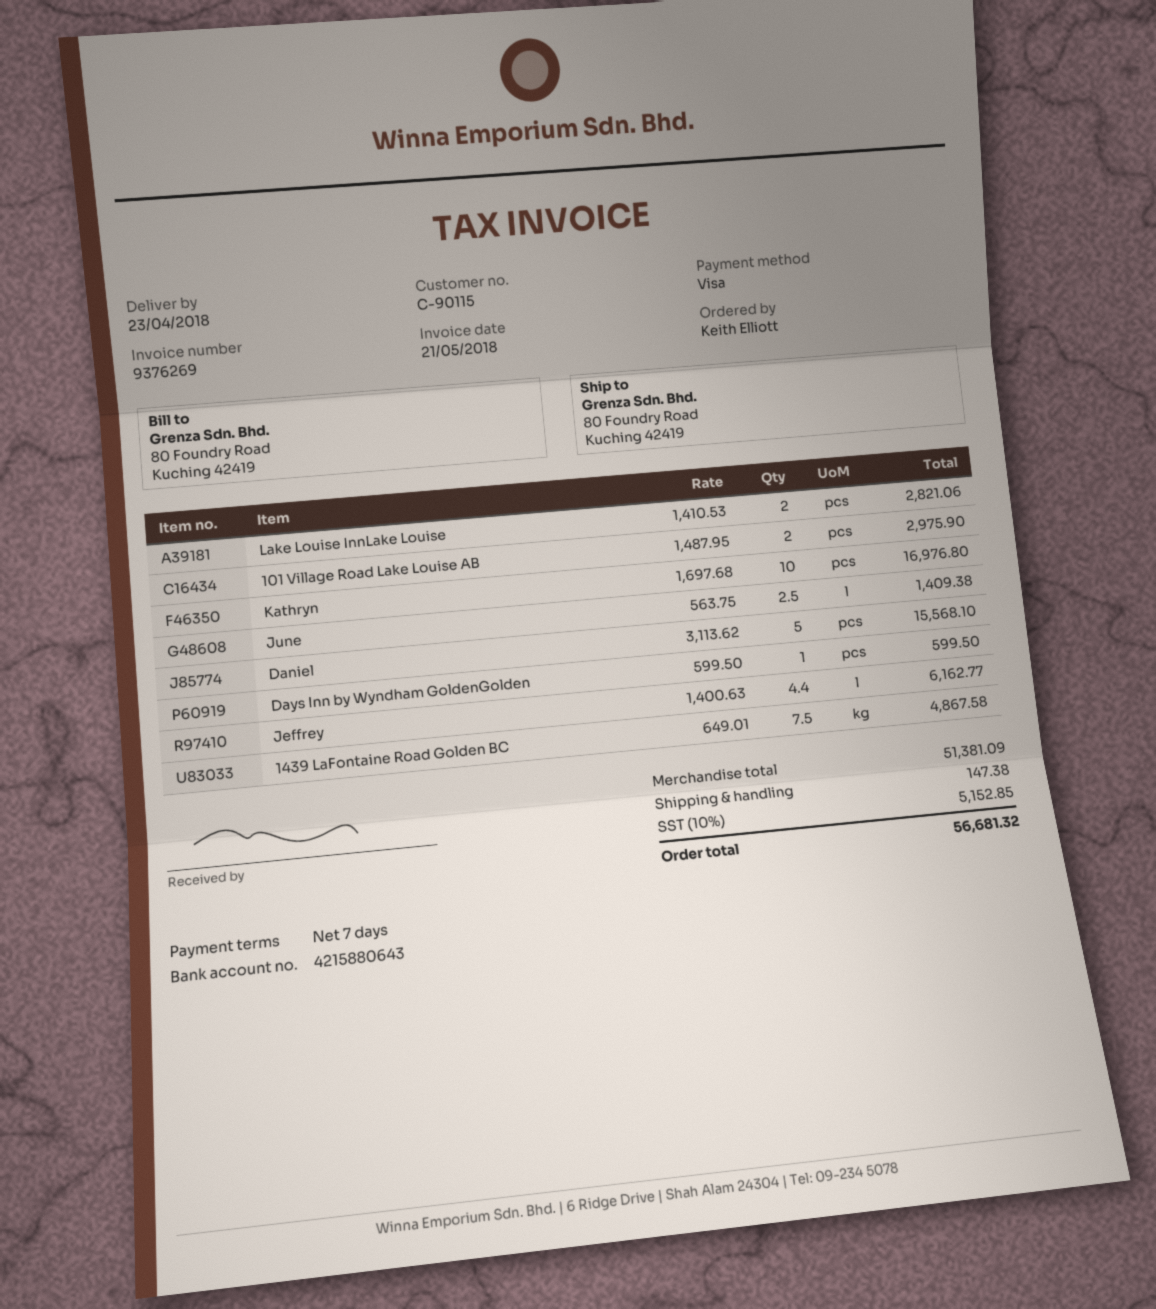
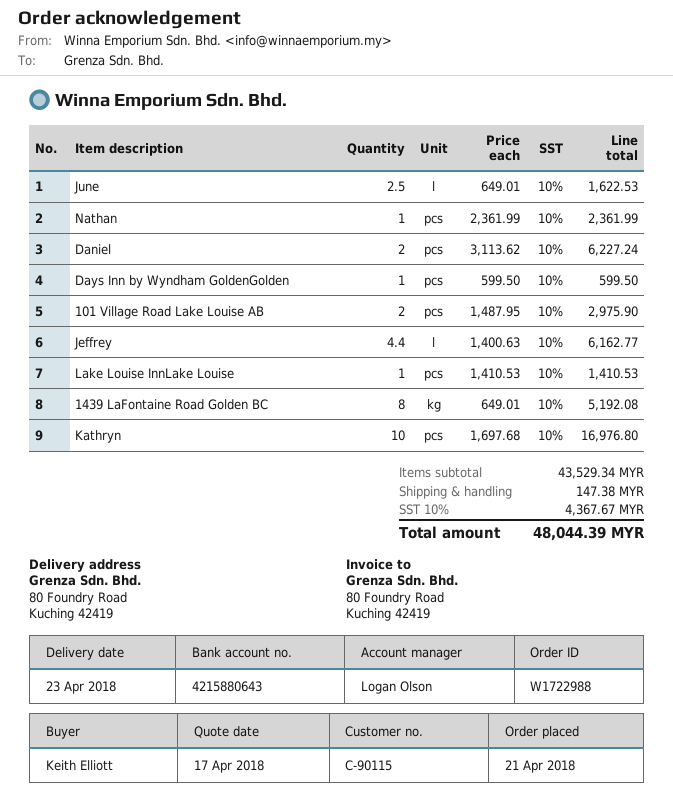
Lake Louise InnLake Louise: 2 x 1410.53 = 2821.06 -> 1 x 1410.53 = 1410.53
June: 2.5 x 563.75 = 1409.38 -> 2.5 x 649.01 = 1622.53
Daniel: 5 x 3113.62 = 15568.10 -> 2 x 3113.62 = 6227.24
1439 LaFontaine Road Golden BC: 7.5 x 649.01 = 4867.58 -> 8 x 649.01 = 5192.08
Nathan: none -> 1 x 2361.99 = 2361.99
subtotal: 51381.09 -> 43529.34
tax: 10% = 5152.85 -> 10% = 4367.67
total: 56681.32 -> 48044.39

